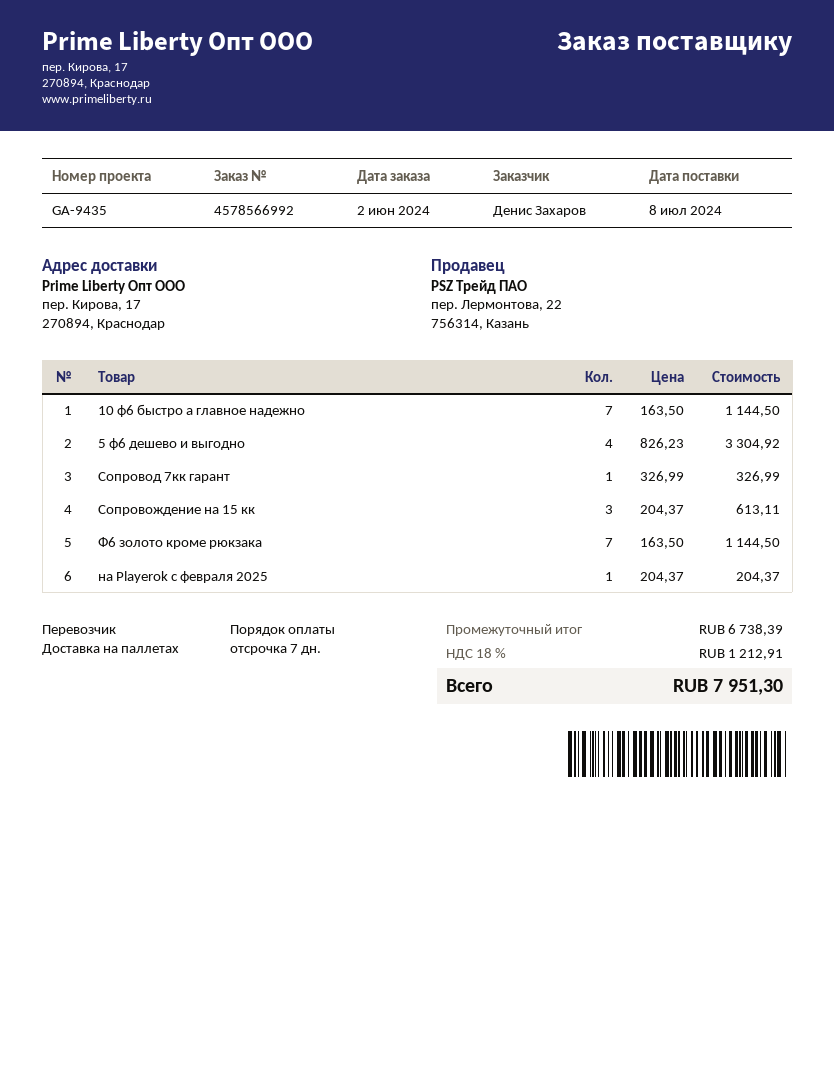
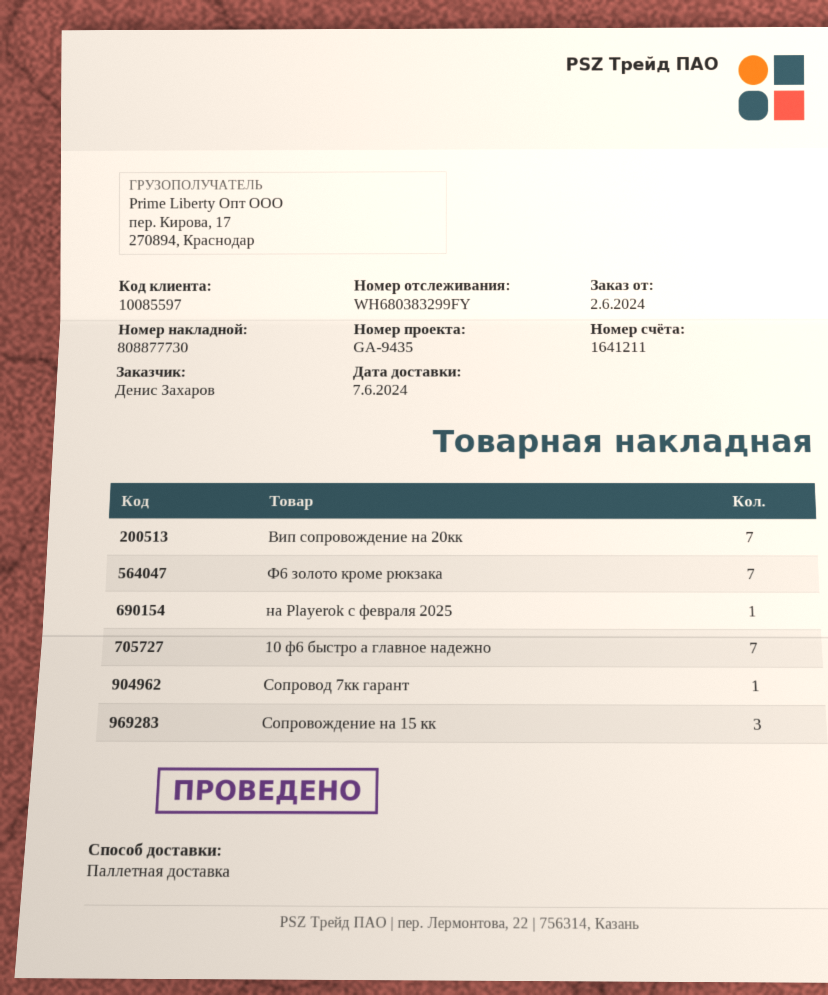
delivery date: 2024-07-08 -> 2024-06-07
5 ф6 дешево и выгодно: 4 -> none
Вип сопровождение на 20кк: none -> 7

